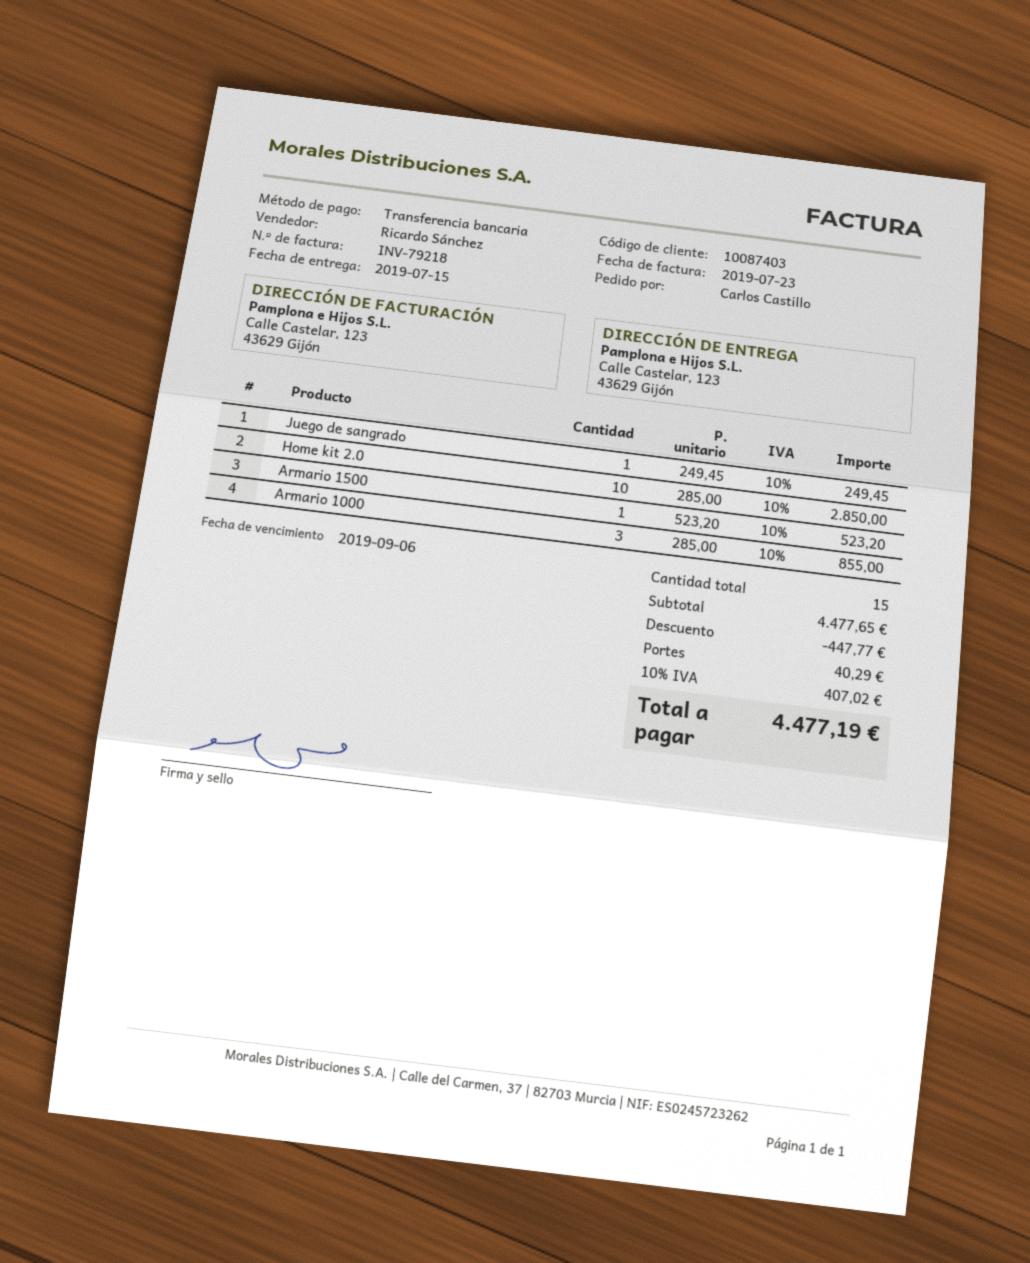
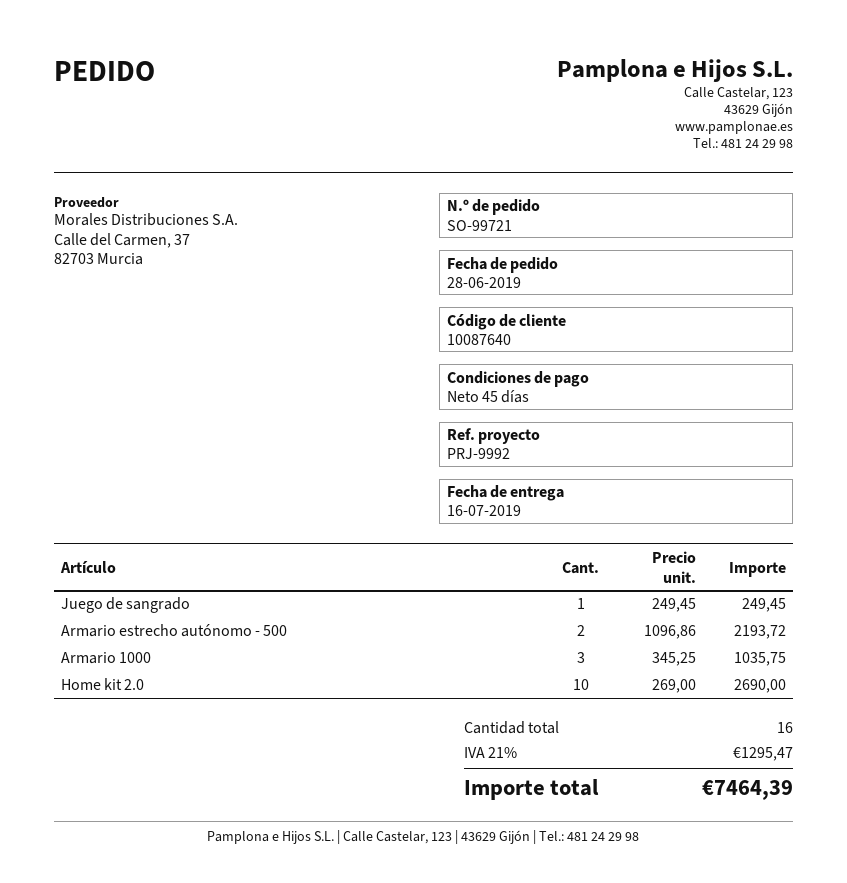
delivery date: 2019-07-15 -> 2019-07-16
customer number: 10087403 -> 10087640
Home kit 2.0: 10 x 285.00 = 2850.00 -> 10 x 269.00 = 2690.00
Armario 1500: 1 x 523.20 = 523.20 -> none
Armario 1000: 3 x 285.00 = 855.00 -> 3 x 345.25 = 1035.75
Armario estrecho autónomo - 500: none -> 2 x 1096.86 = 2193.72
total quantity: 15 -> 16
discount: 447.77 -> none
shipping: 40.29 -> none
tax: 10% = 407.02 -> 21% = 1295.47
total: 4477.19 -> 7464.39

